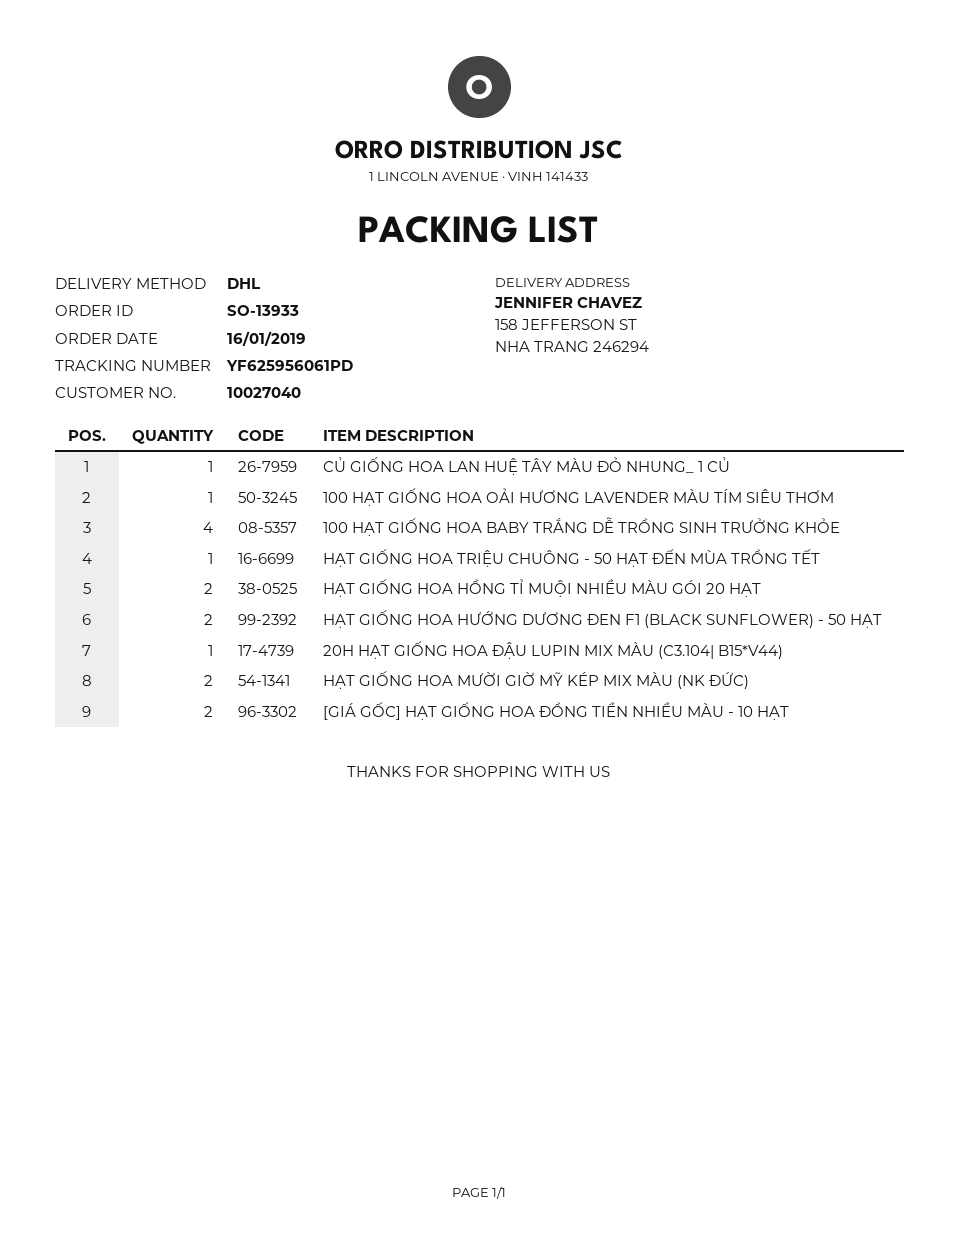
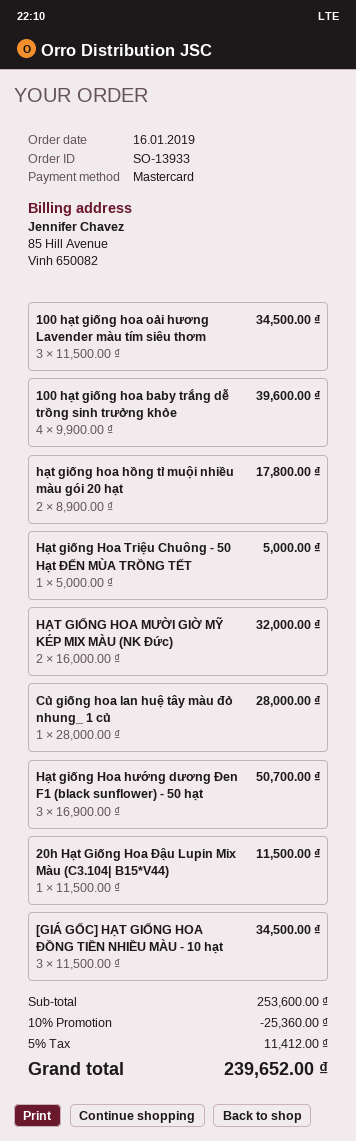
100 HẠT GIỐNG HOA OẢI HƯƠNG LAVENDER MÀU TÍM SIÊU THƠM: 1 -> 3
HẠT GIỐNG HOA HƯỚNG DƯƠNG ĐEN F1 (BLACK SUNFLOWER) - 50 HẠT: 2 -> 3
[GIÁ GỐC] HẠT GIỐNG HOA ĐỒNG TIỀN NHIỀU MÀU - 10 HẠT: 2 -> 3

